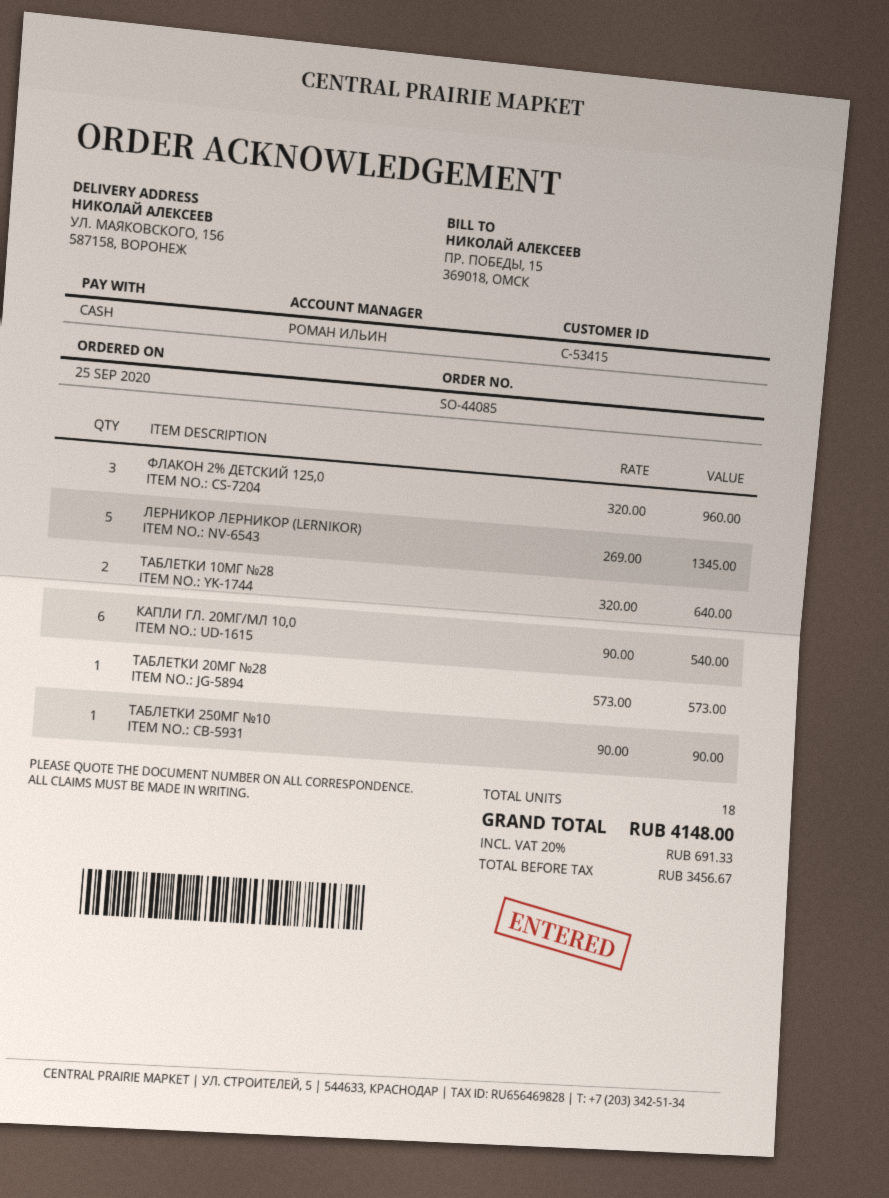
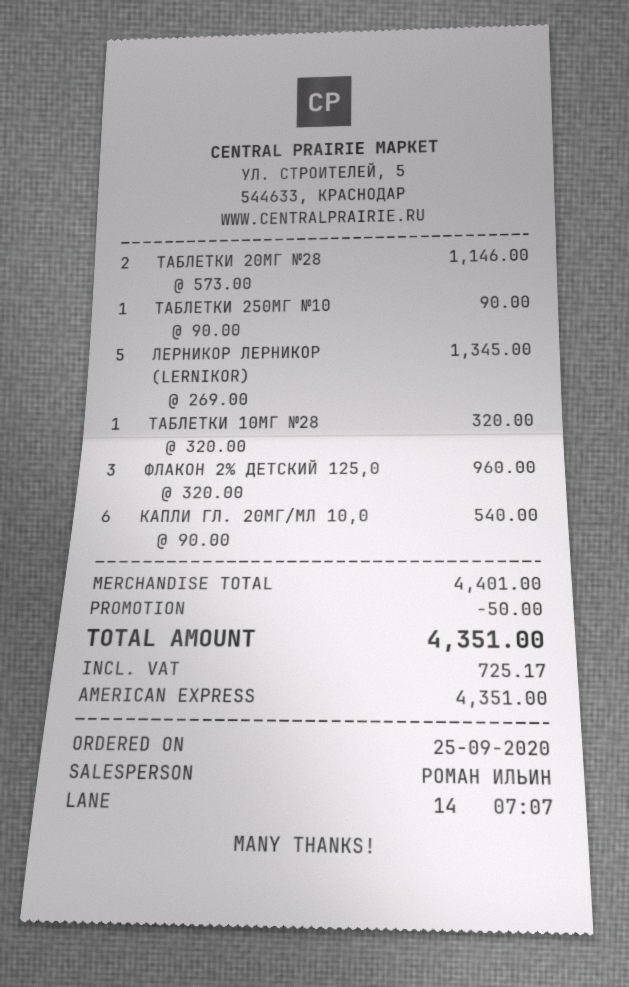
payment method: cash -> American Express
ТАБЛЕТКИ 10МГ №28: 2 x 320.00 = 640.00 -> 1 x 320.00 = 320.00
ТАБЛЕТКИ 20МГ №28: 1 x 573.00 = 573.00 -> 2 x 573.00 = 1146.00
discount: none -> 50.00
tax: 691.33 -> 725.17
total: 4148.00 -> 4351.00

